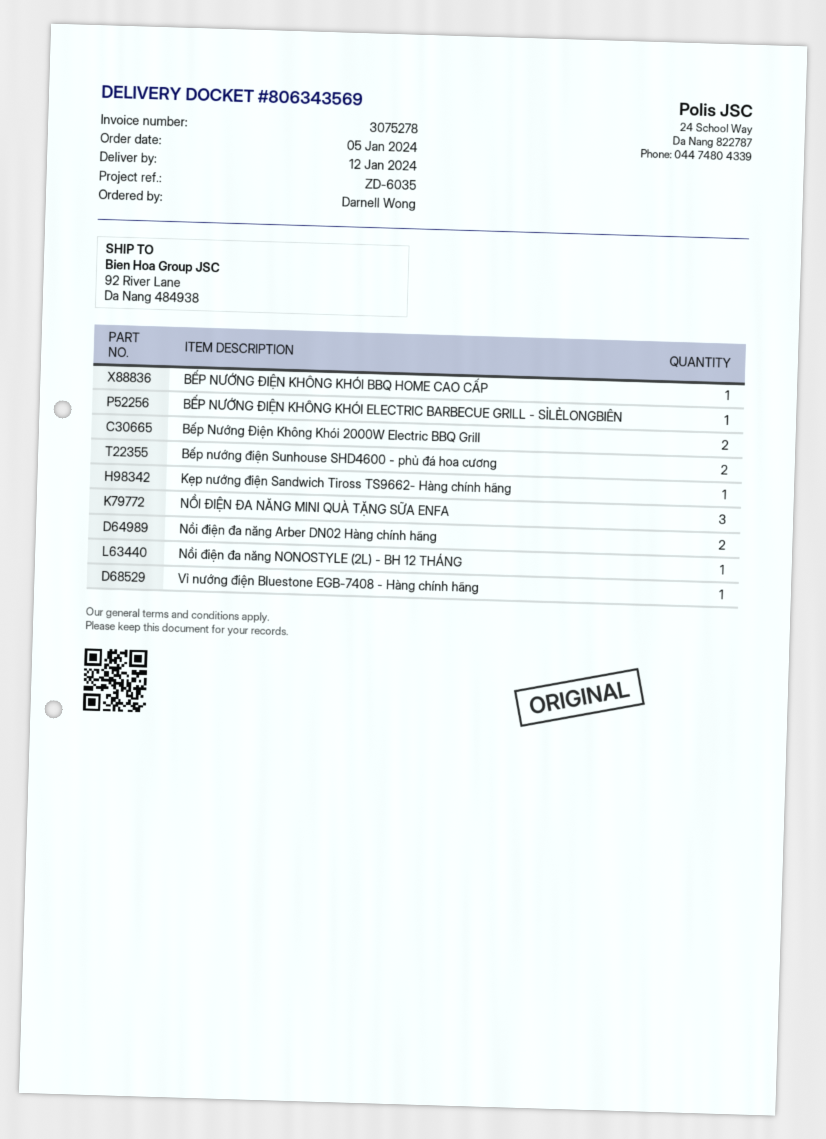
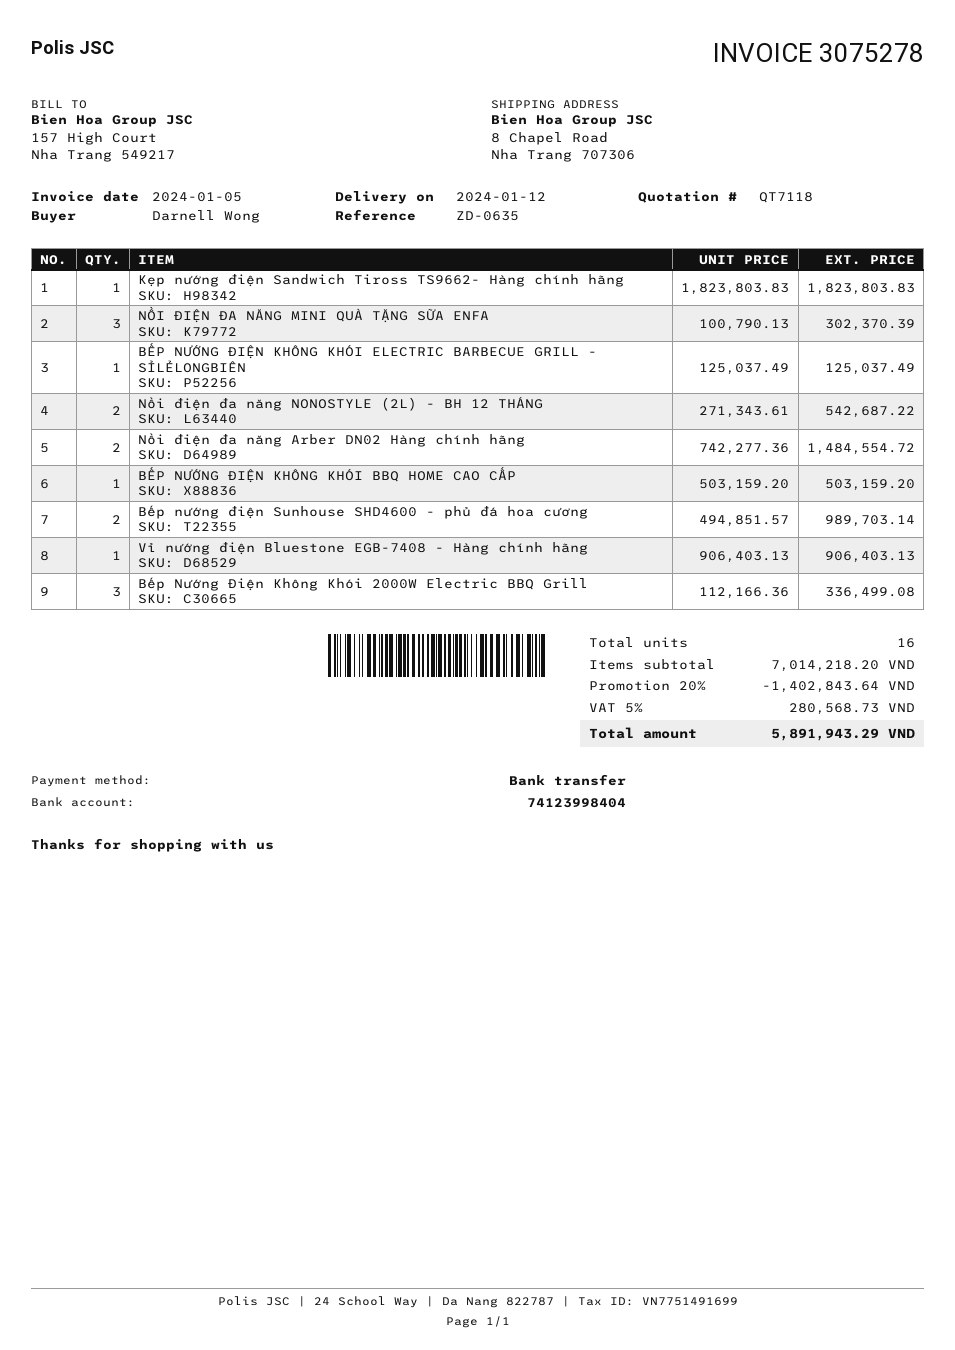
reference: ZD-6035 -> ZD-0635
ship to: 92 River Lane, Da Nang 484938 -> 8 Chapel Road, Nha Trang 707306
Bếp Nướng Điện Không Khói 2000W Electric BBQ Grill: 2 -> 3
Nồi điện đa năng NONOSTYLE (2L) - BH 12 THÁNG: 1 -> 2

